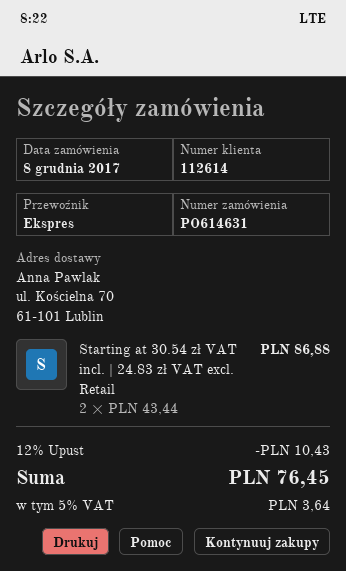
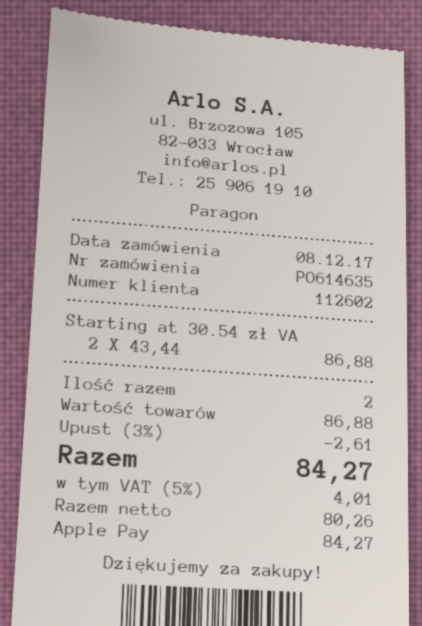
order number: PO614631 -> PO614635
customer number: 112614 -> 112602
discount: 12% = 10.43 -> 3% = 2.61
tax: 5% = 3.64 -> 5% = 4.01
total: 76.45 -> 84.27

